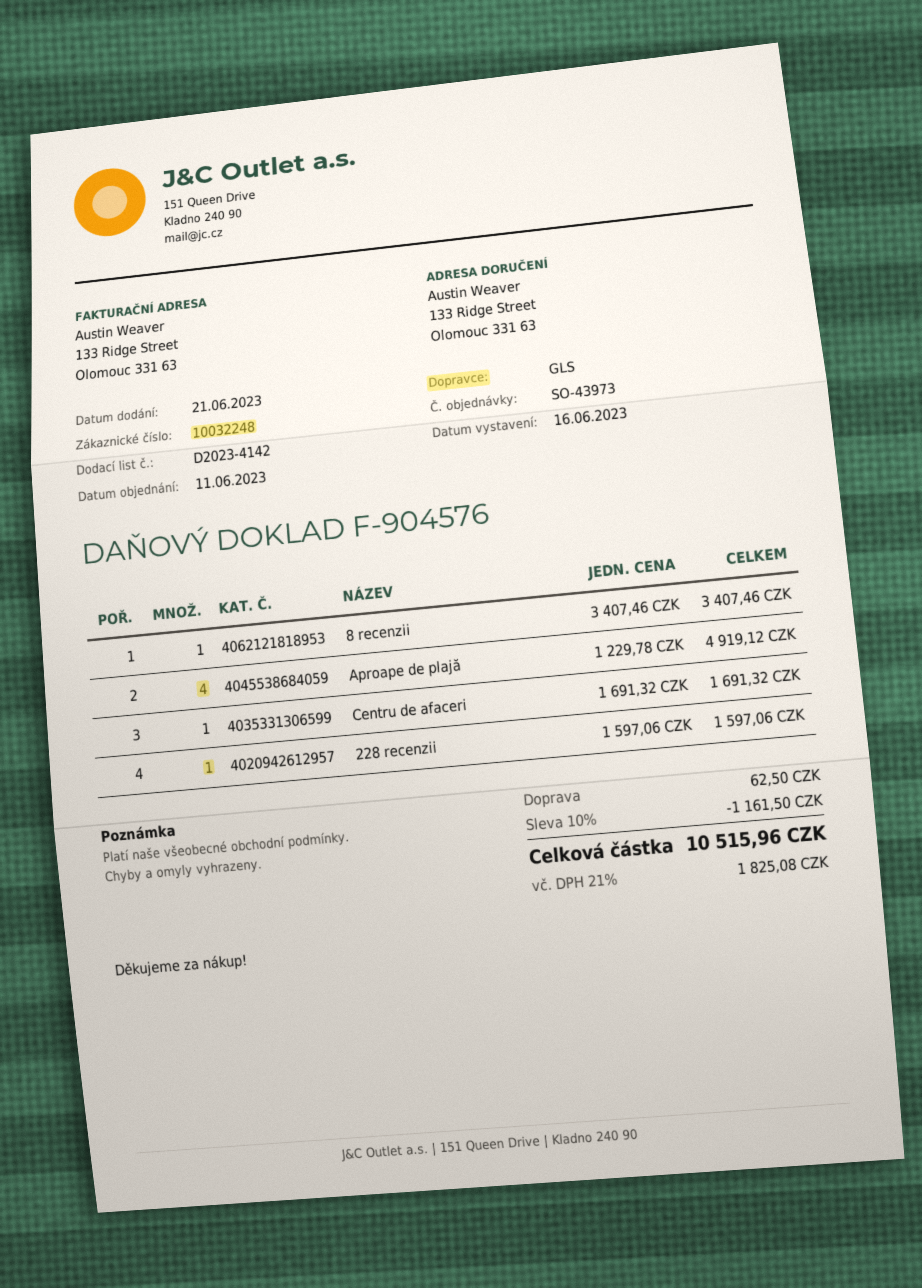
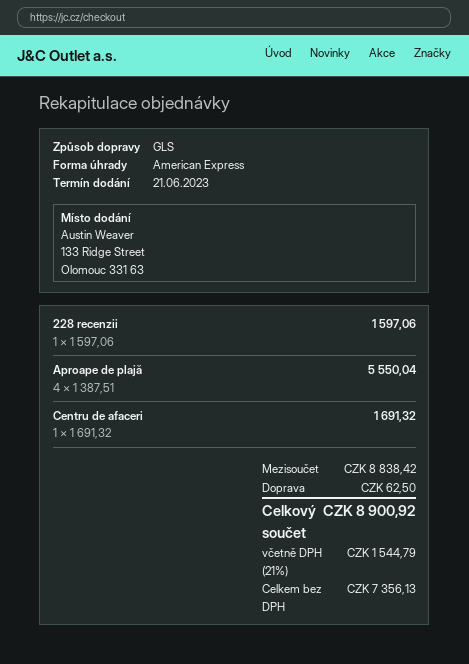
8 recenzii: 1 x 3407.46 = 3407.46 -> none
Aproape de plajă: 4 x 1229.78 = 4919.12 -> 4 x 1387.51 = 5550.04
discount: 10% = 1161.50 -> none
tax: 21% = 1825.08 -> 21% = 1544.79
total: 10515.96 -> 8900.92

